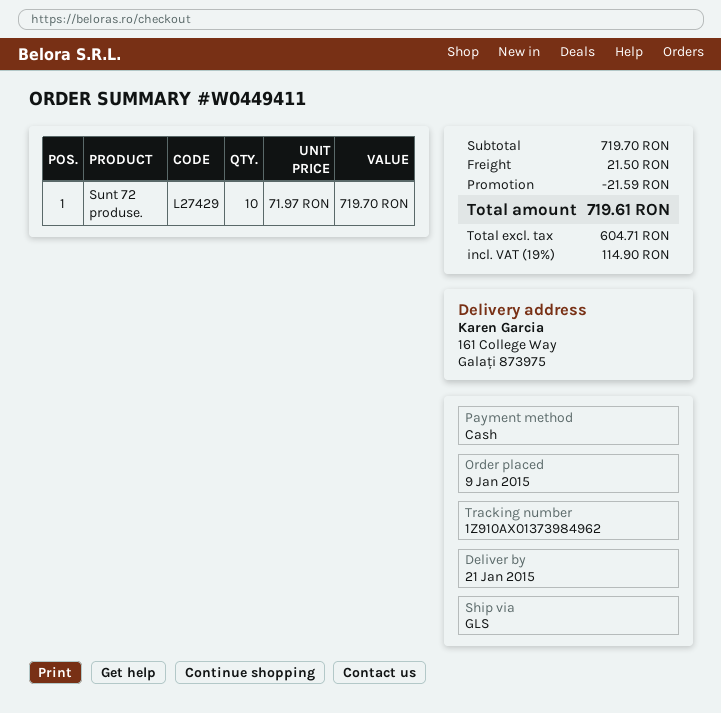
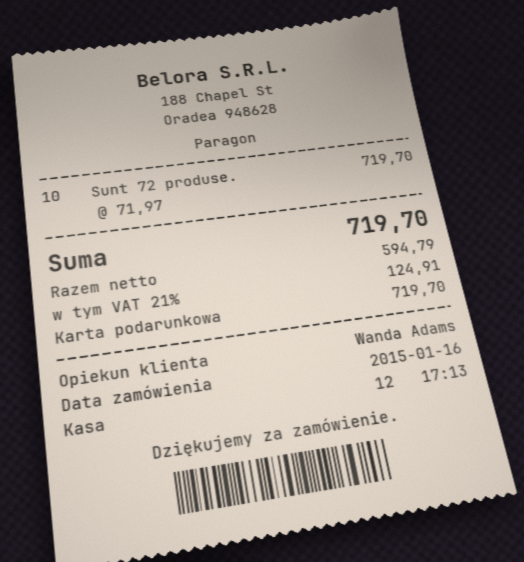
order date: 2015-01-09 -> 2015-01-16
payment method: cash -> gift card
discount: 21.59 -> none
shipping: 21.50 -> none
net: 604.71 -> 594.79
tax: 19% = 114.90 -> 21% = 124.91
total: 719.61 -> 719.70

